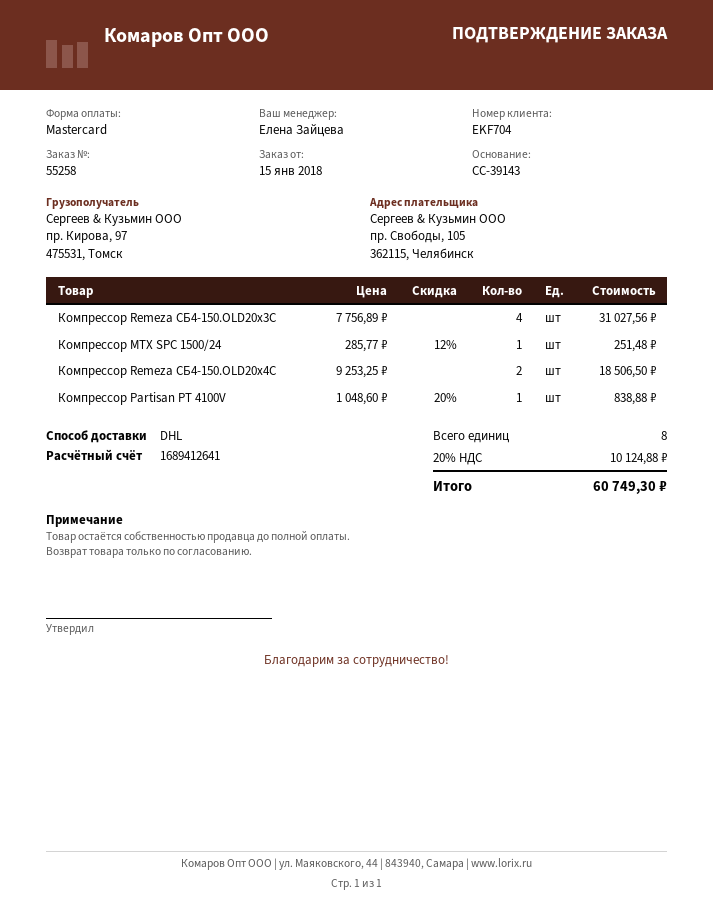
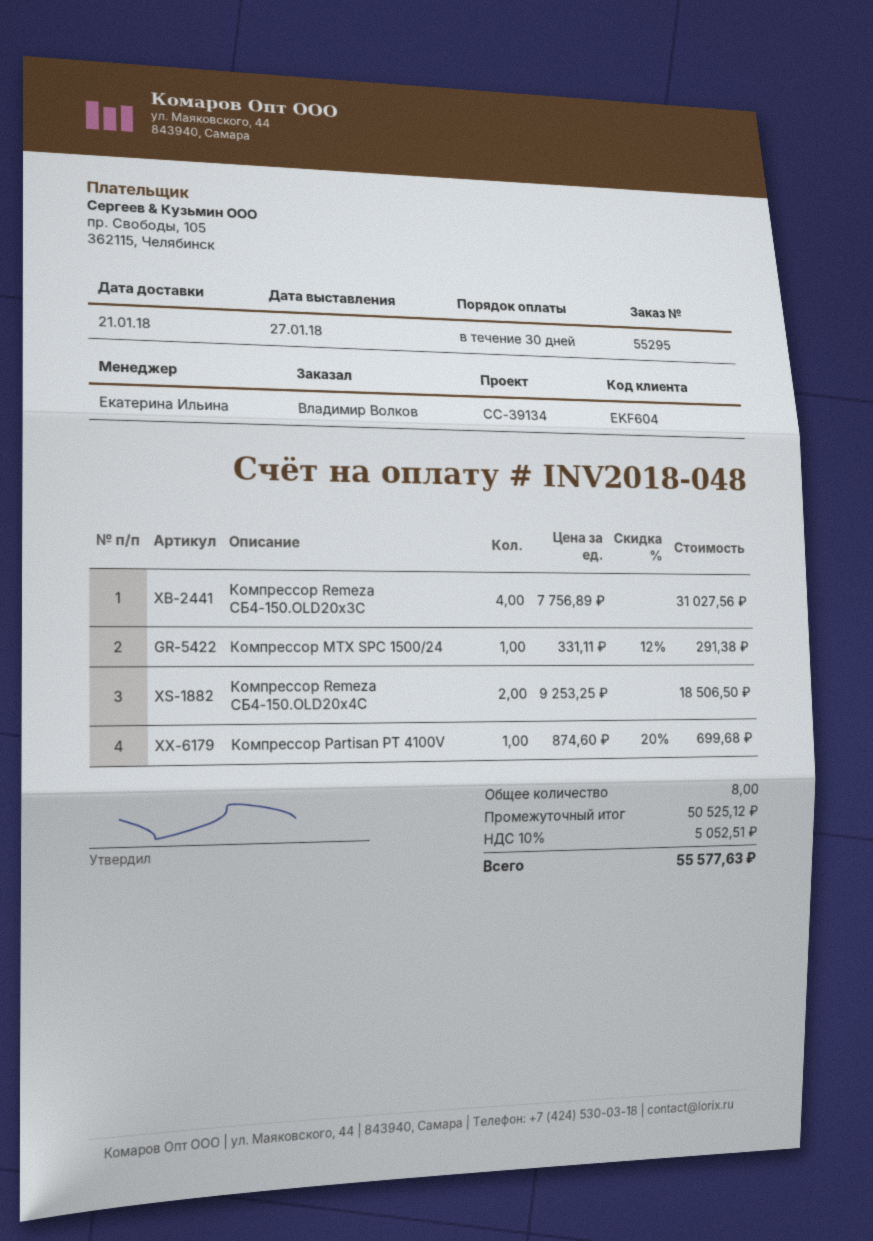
order number: 55258 -> 55295
customer number: EKF704 -> EKF604
reference: CC-39143 -> CC-39134
sales rep: Елена Зайцева -> Екатерина Ильина
Компрессор MTX SPC 1500/24: 1 x 285.77 - 12% = 251.48 -> 1 x 331.11 - 12% = 291.38
Компрессор Partisan PT 4100V: 1 x 1048.60 - 20% = 838.88 -> 1 x 874.60 - 20% = 699.68
tax: 20% = 10124.88 -> 10% = 5052.51
total: 60749.30 -> 55577.63

